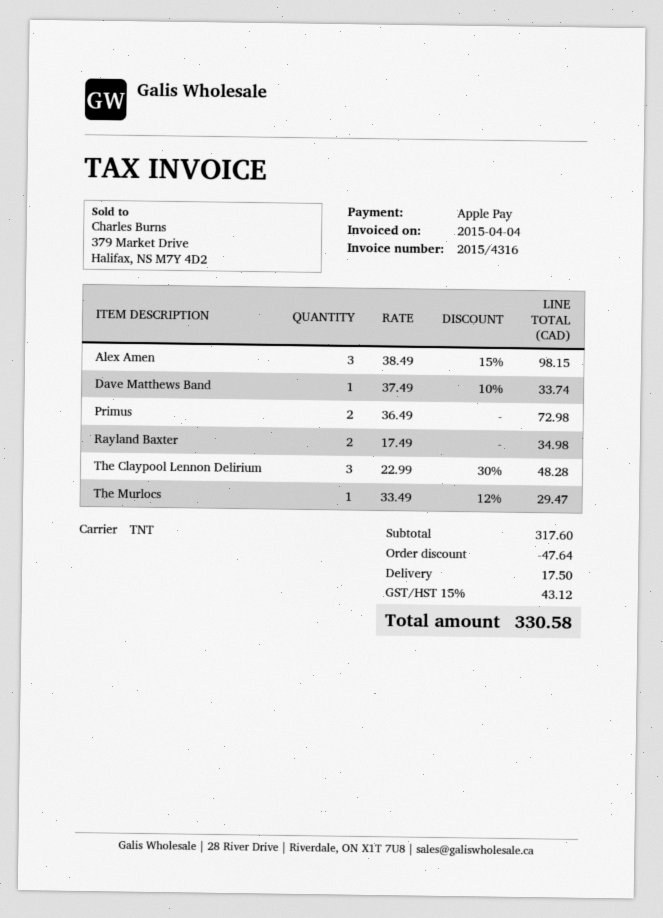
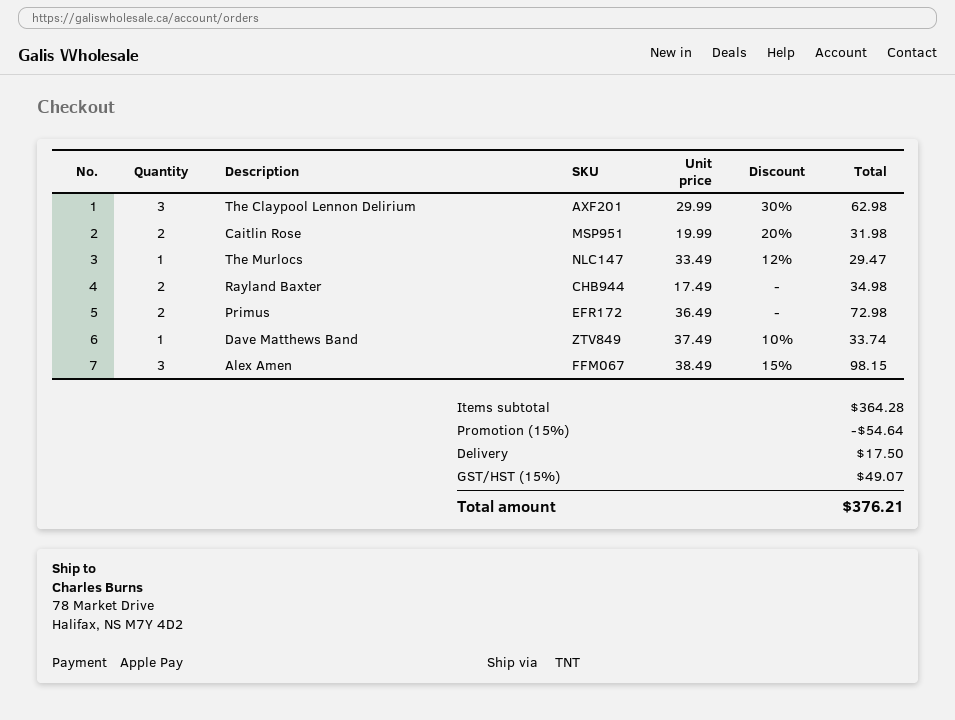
The Claypool Lennon Delirium: 3 x 22.99 - 30% = 48.28 -> 3 x 29.99 - 30% = 62.98
Caitlin Rose: none -> 2 x 19.99 - 20% = 31.98
subtotal: 317.60 -> 364.28
discount: 47.64 -> 54.64
tax: 15% = 43.12 -> 15% = 49.07
total: 330.58 -> 376.21

